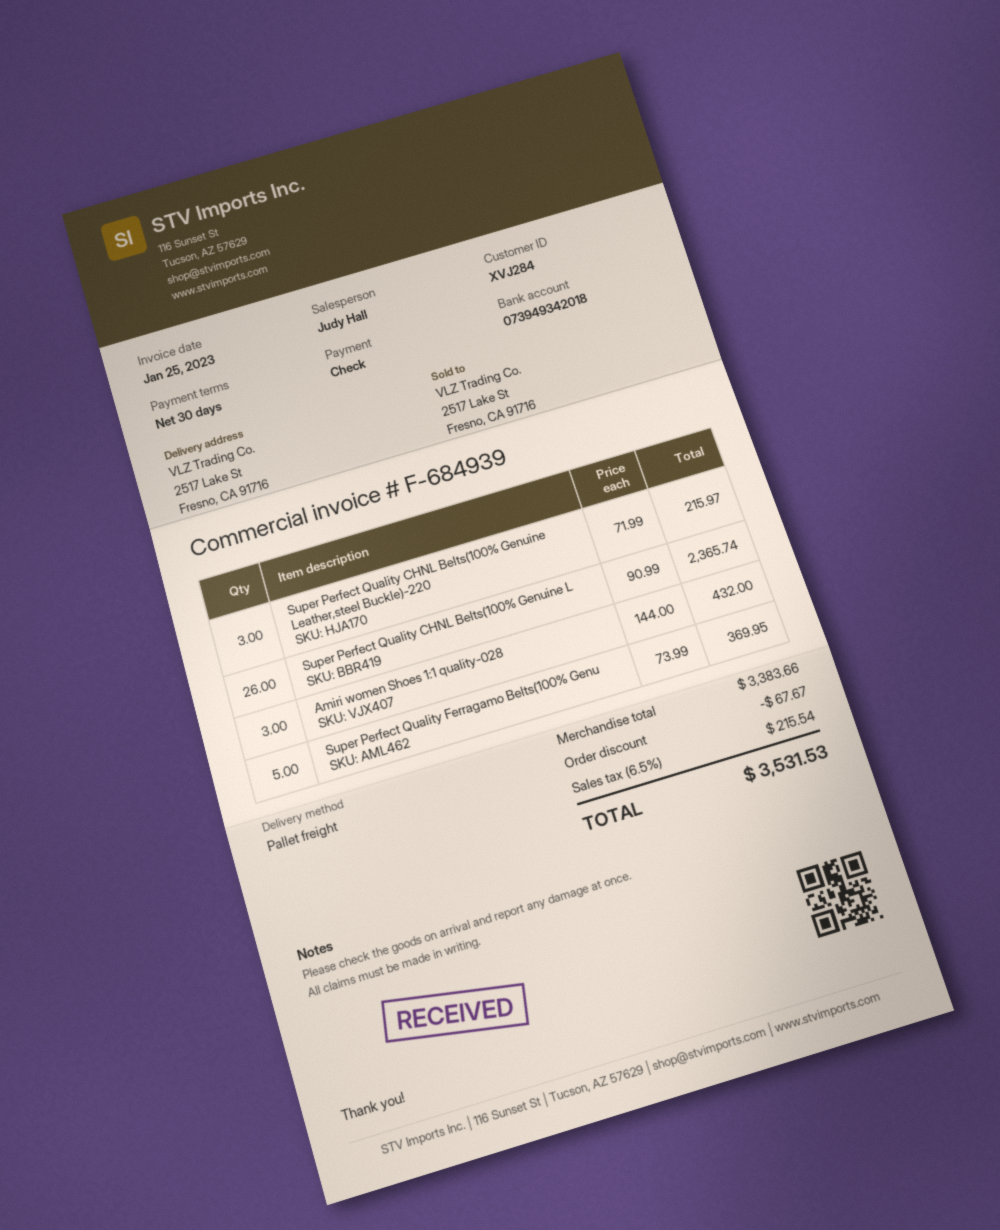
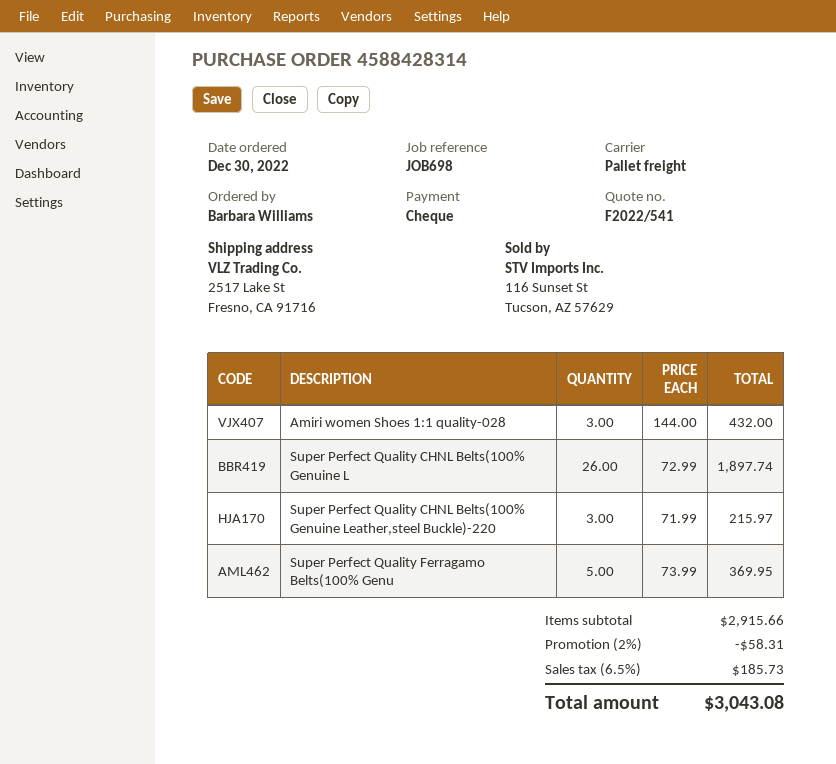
Super Perfect Quality CHNL Belts(100% Genuine L: 26 x 90.99 = 2365.74 -> 26 x 72.99 = 1897.74
subtotal: 3383.66 -> 2915.66
discount: 67.67 -> 58.31
tax: 6.5% = 215.54 -> 6.5% = 185.73
total: 3531.53 -> 3043.08

